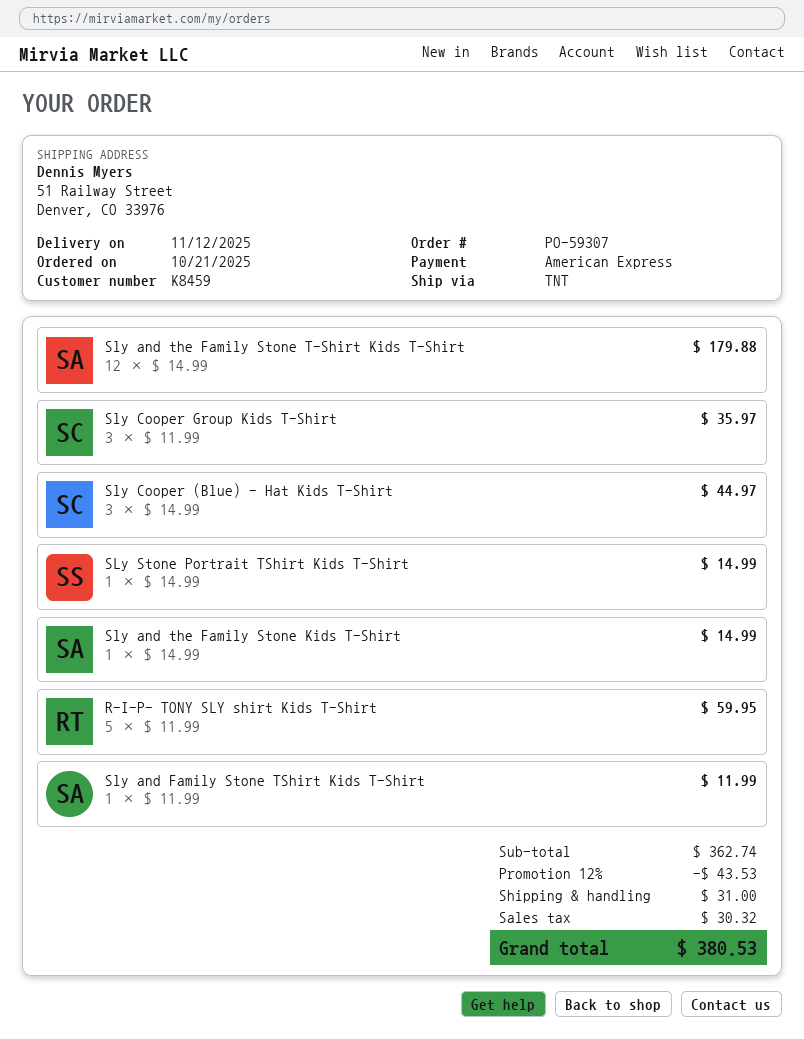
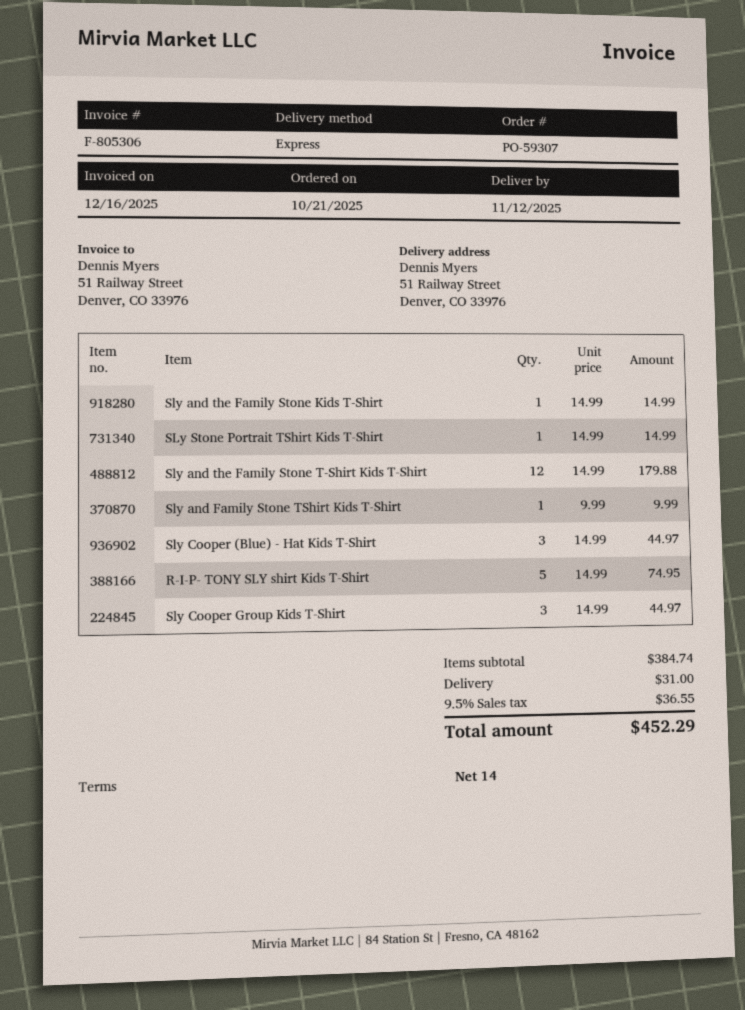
shipping method: TNT -> express
Sly Cooper Group Kids T-Shirt: 3 x 11.99 = 35.97 -> 3 x 14.99 = 44.97
R-I-P- TONY SLY shirt Kids T-Shirt: 5 x 11.99 = 59.95 -> 5 x 14.99 = 74.95
Sly and Family Stone TShirt Kids T-Shirt: 1 x 11.99 = 11.99 -> 1 x 9.99 = 9.99
subtotal: 362.74 -> 384.74
discount: 12% = 43.53 -> none
tax: 30.32 -> 36.55
total: 380.53 -> 452.29

